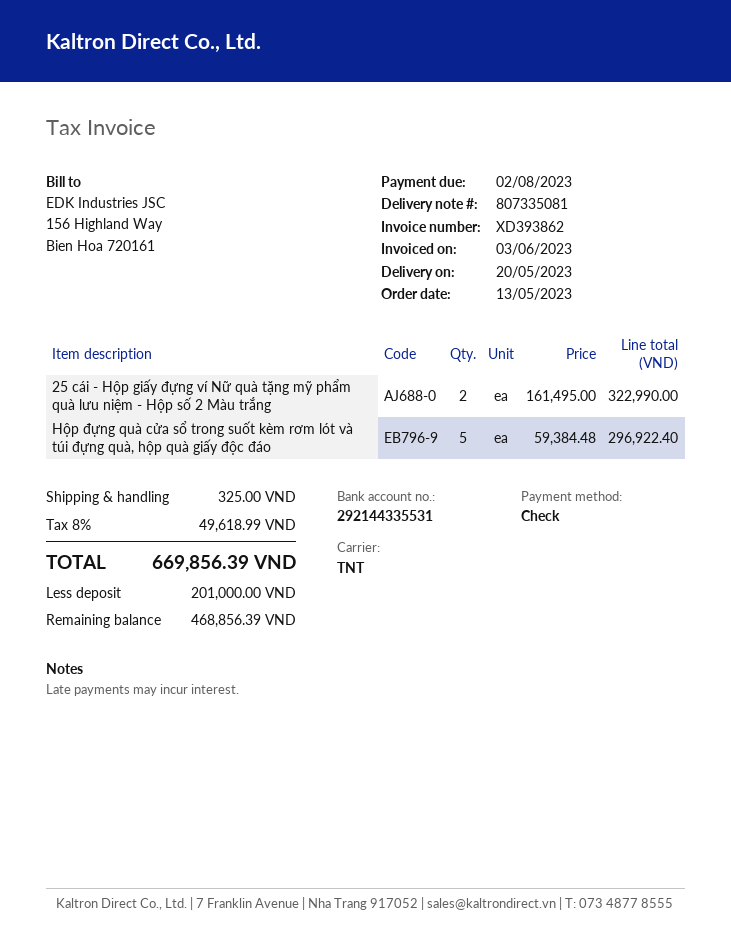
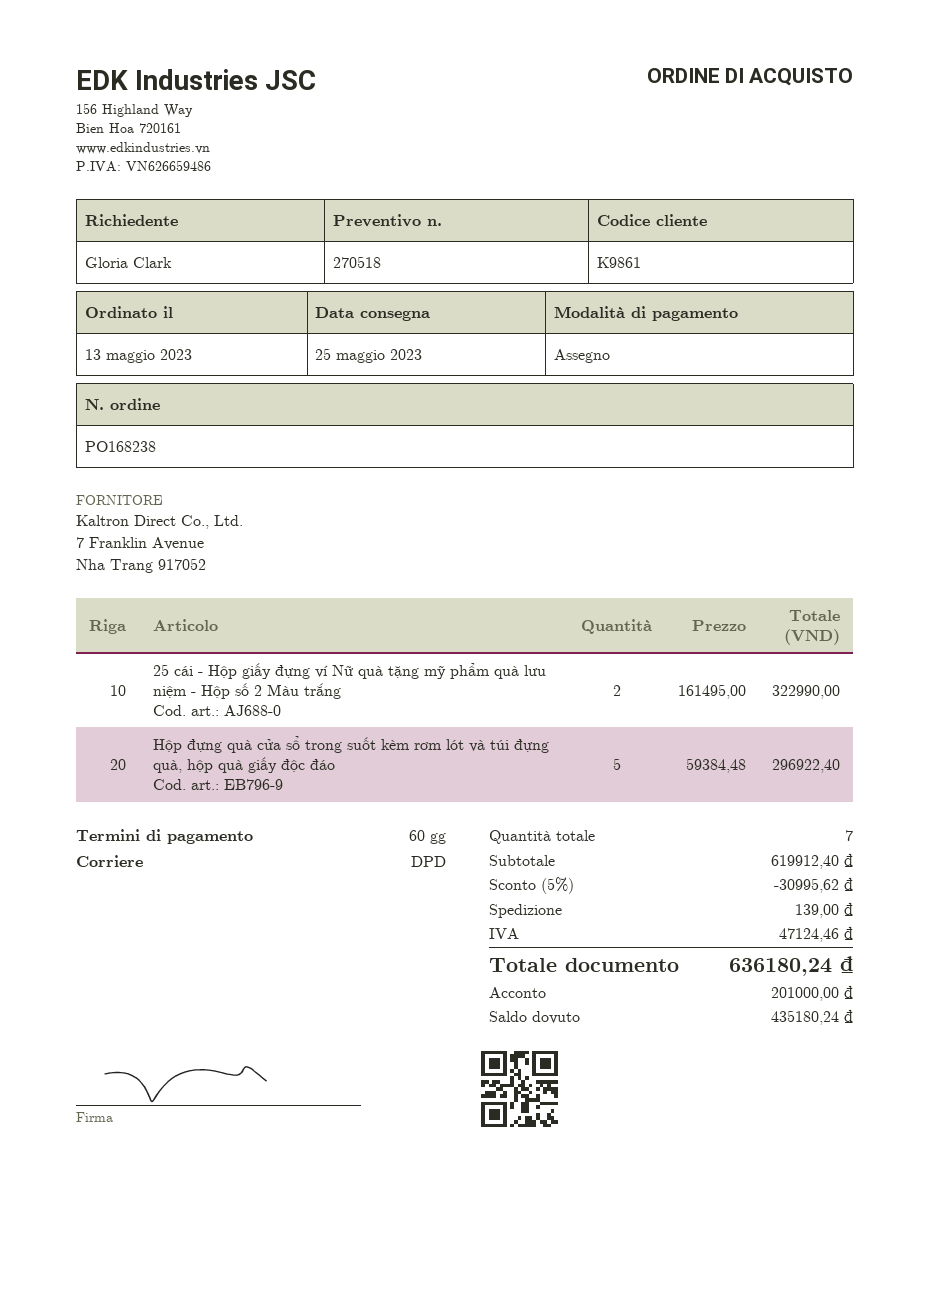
delivery date: 2023-05-20 -> 2023-05-25
shipping method: TNT -> DPD
discount: none -> 5% = 30995.62
shipping: 325.00 -> 139.00
tax: 49618.99 -> 47124.46
total: 669856.39 -> 636180.24
balance: 468856.39 -> 435180.24

